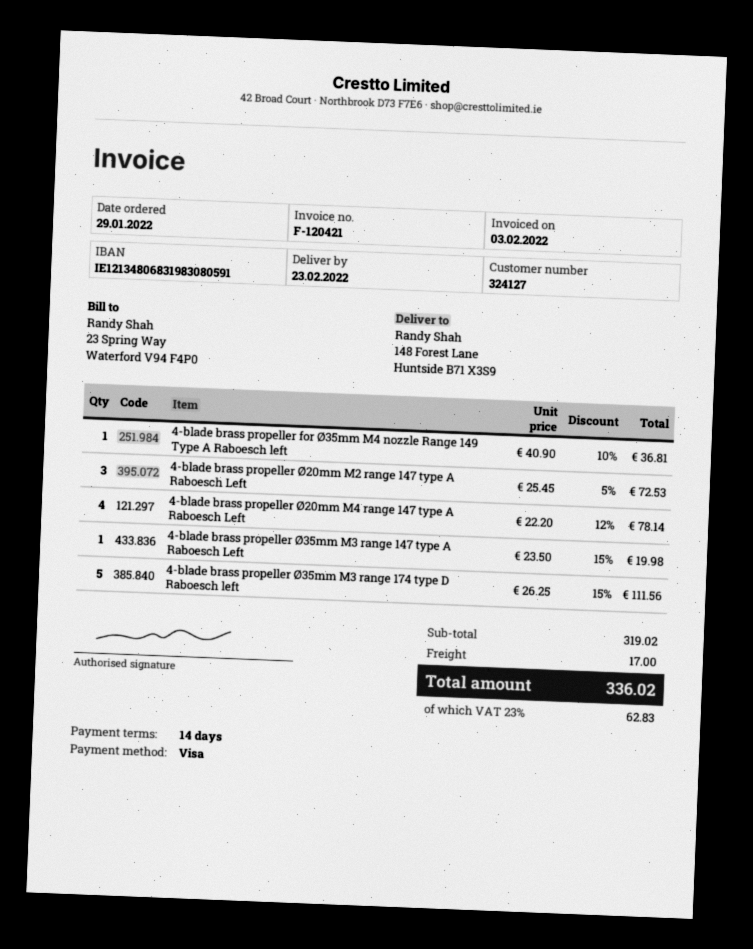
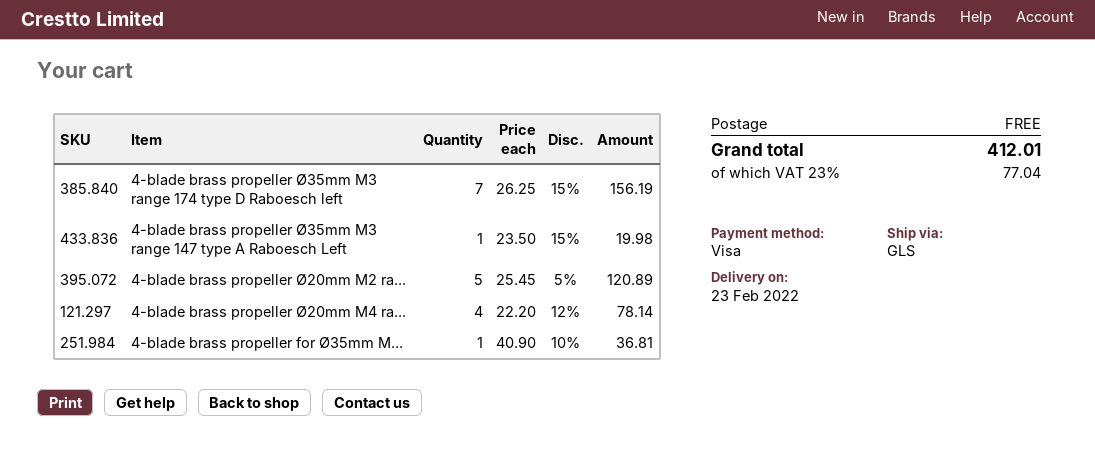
4-blade brass propeller Ø20mm M2 range 147 type A Raboesch Left: 3 x 25.45 - 5% = 72.53 -> 5 x 25.45 - 5% = 120.89
4-blade brass propeller Ø35mm M3 range 174 type D Raboesch left: 5 x 26.25 - 15% = 111.56 -> 7 x 26.25 - 15% = 156.19
shipping: 17.00 -> 0.00
tax: 23% = 62.83 -> 23% = 77.04
total: 336.02 -> 412.01

